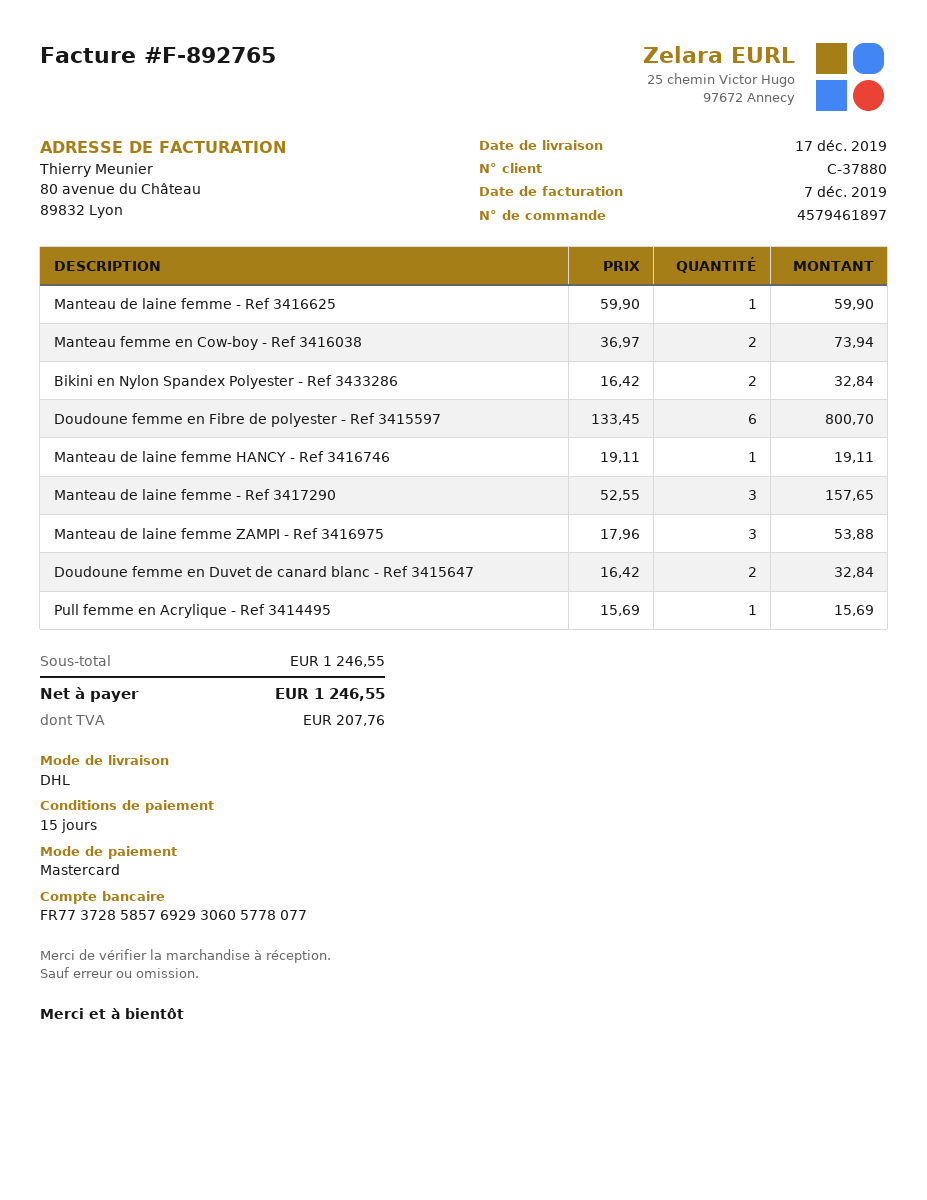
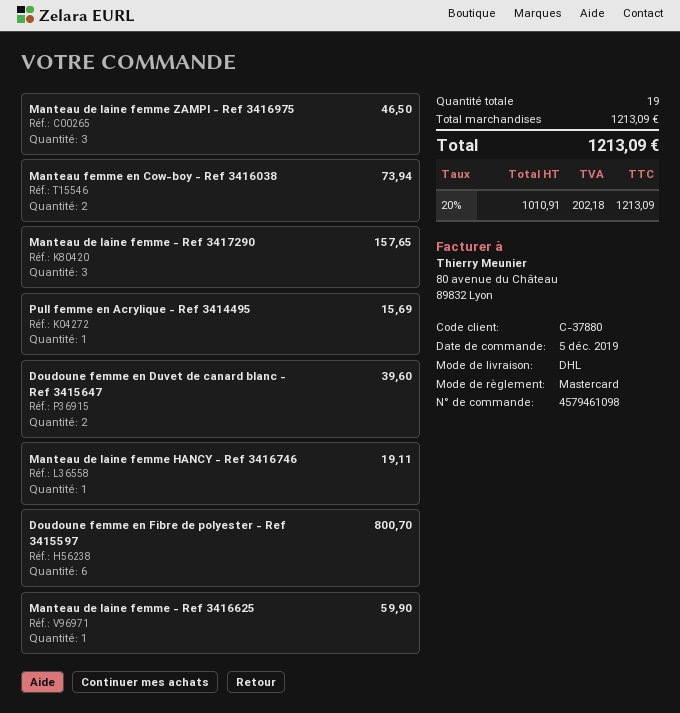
order number: 4579461897 -> 4579461098
Bikini en Nylon Spandex Polyester - Ref 3433286: 2 for 32.84 -> none
Manteau de laine femme ZAMPI - Ref 3416975: 3 for 53.88 -> 3 for 46.50
Doudoune femme en Duvet de canard blanc - Ref 3415647: 2 for 32.84 -> 2 for 39.60
subtotal: 1246.55 -> 1213.09
tax: 207.76 -> 202.18
total: 1246.55 -> 1213.09

